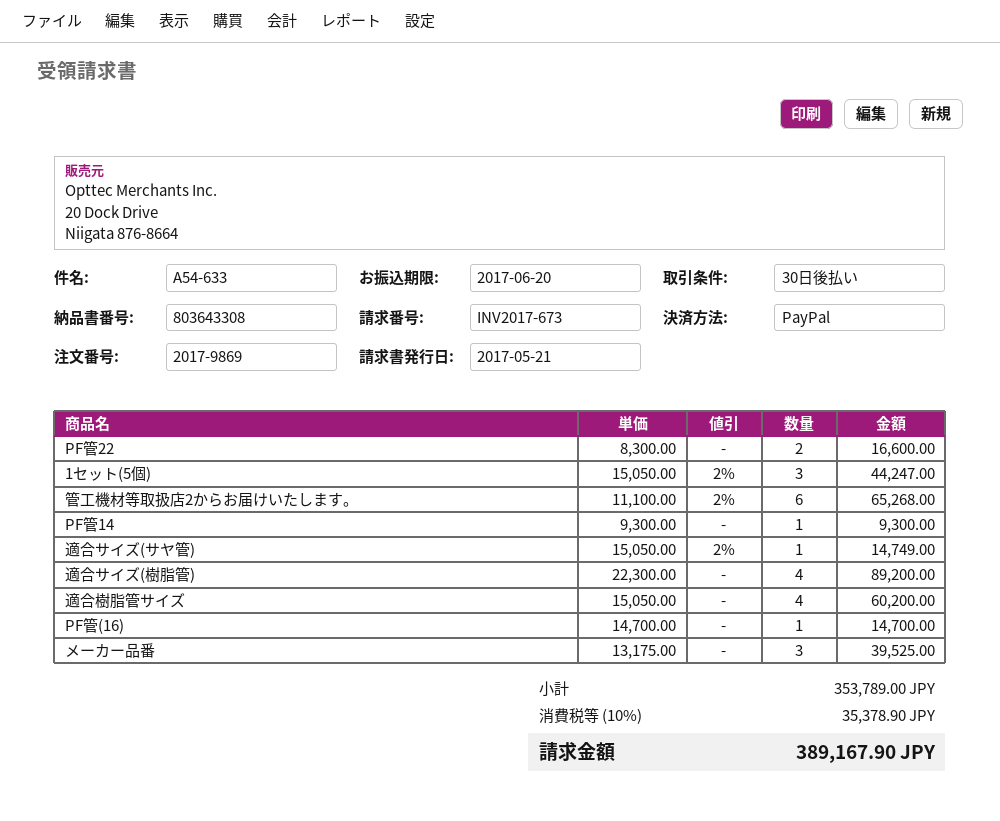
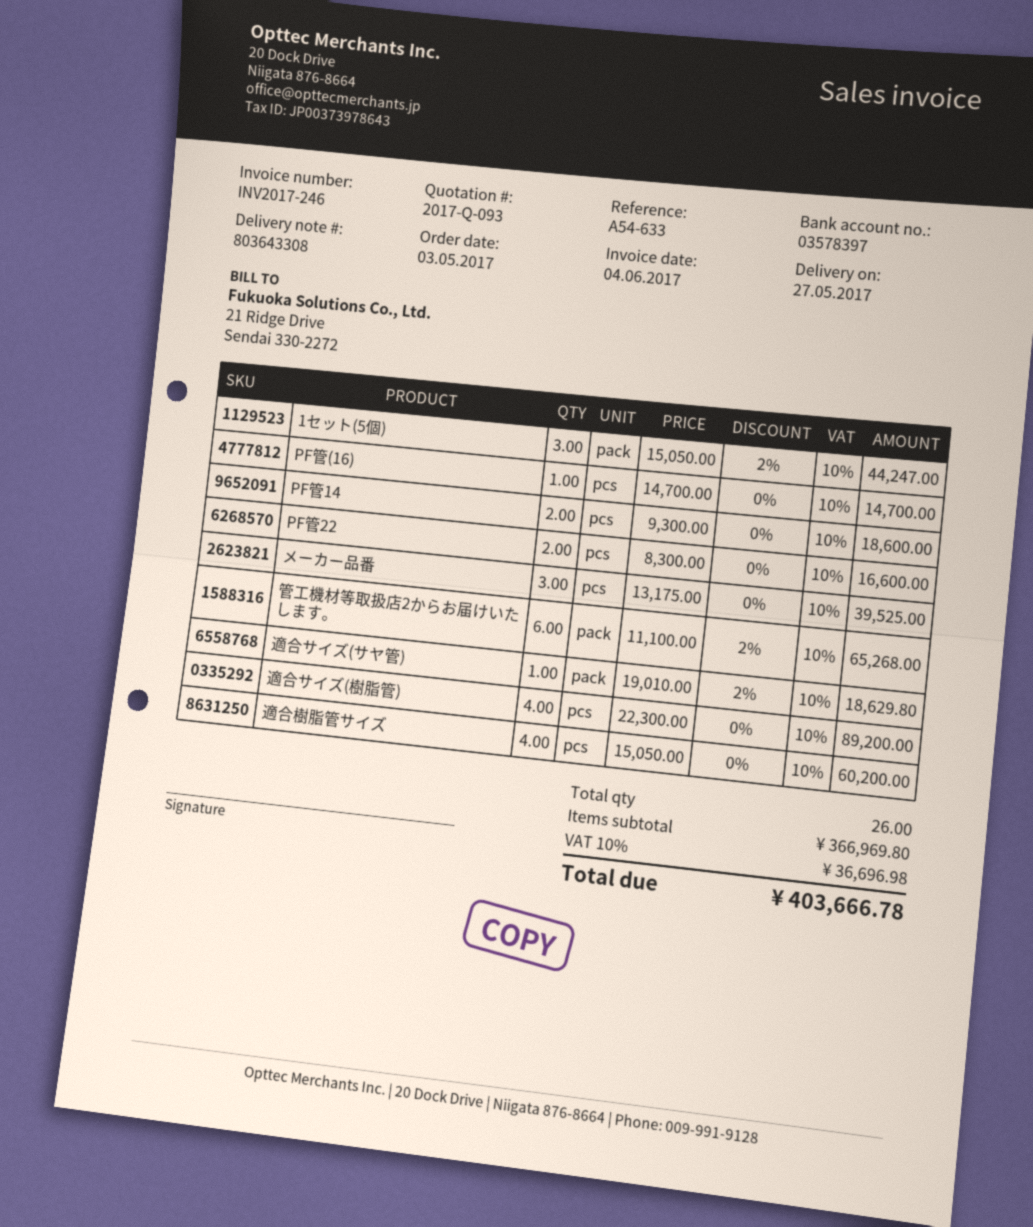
invoice number: INV2017-673 -> INV2017-246
invoice date: 2017-05-21 -> 2017-06-04
PF管14: 1 x 9300.00 = 9300.00 -> 2 x 9300.00 = 18600.00
適合サイズ(サヤ管): 1 x 15050.00 - 2% = 14749.00 -> 1 x 19010.00 - 2% = 18629.80
subtotal: 353789.00 -> 366969.80
tax: 10% = 35378.90 -> 10% = 36696.98
total: 389167.90 -> 403666.78

